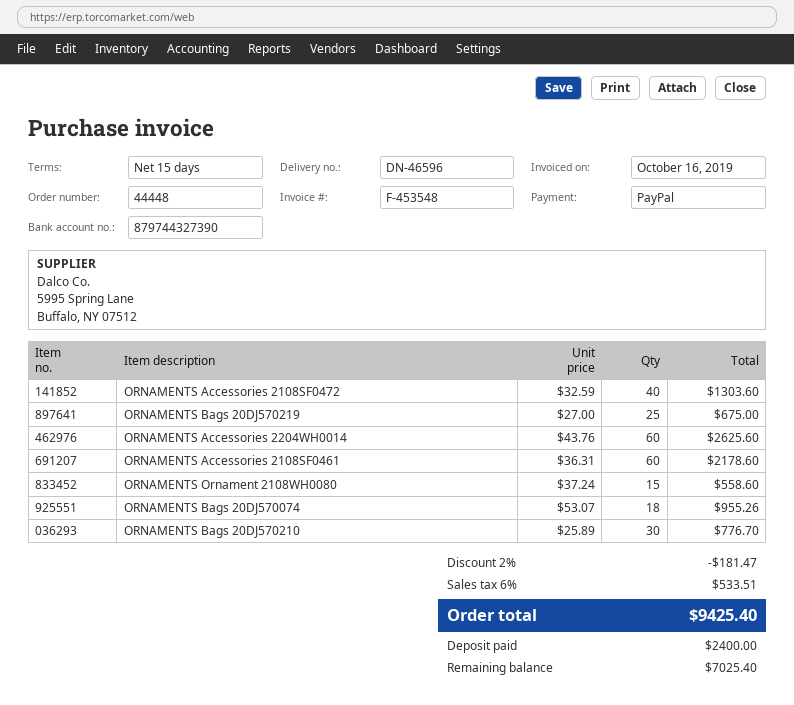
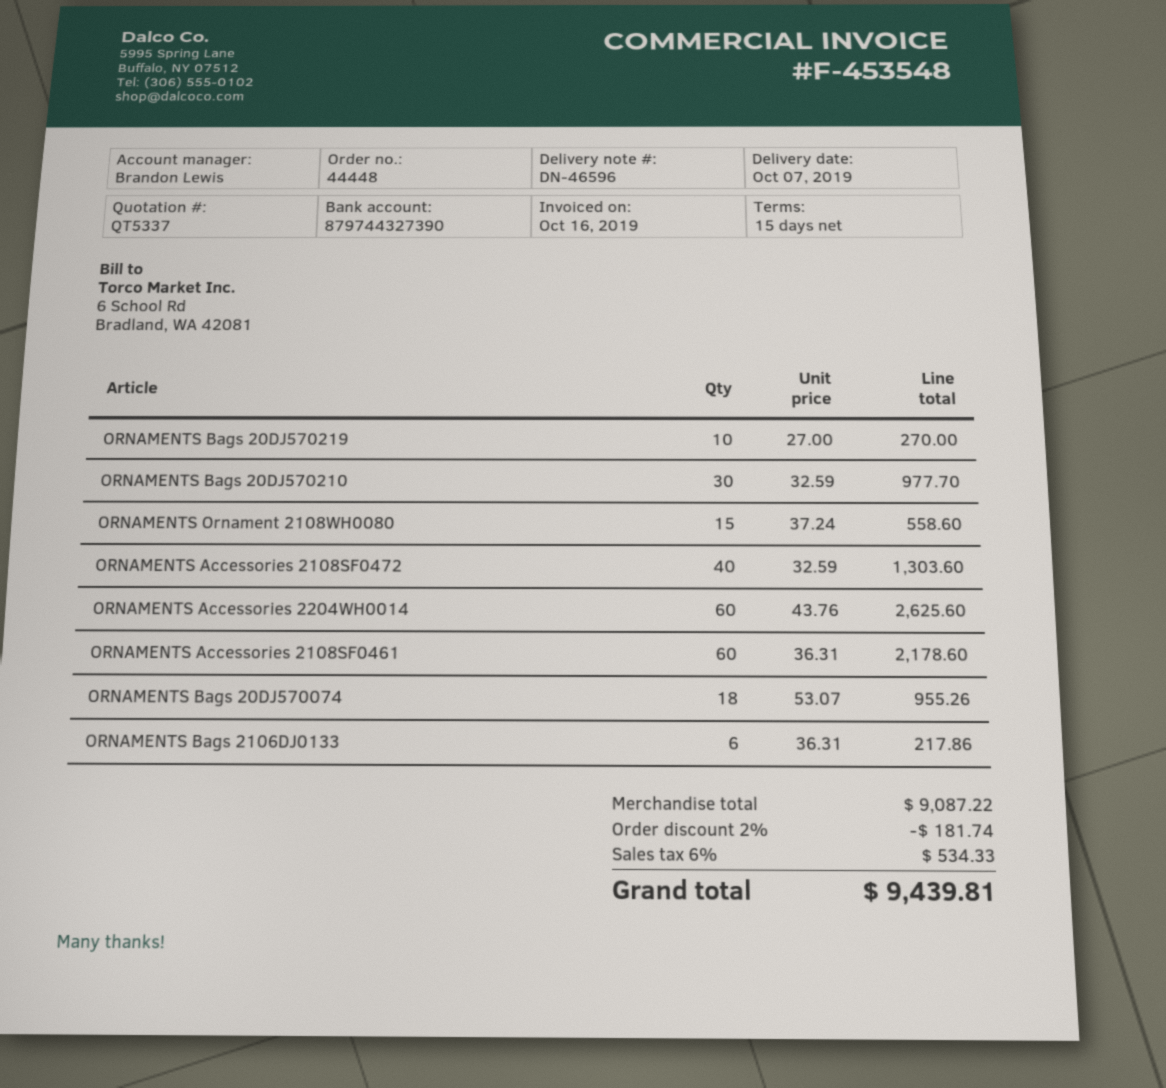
ORNAMENTS Bags 20DJ570219: 25 x 27.00 = 675.00 -> 10 x 27.00 = 270.00
ORNAMENTS Bags 20DJ570210: 30 x 25.89 = 776.70 -> 30 x 32.59 = 977.70
ORNAMENTS Bags 2106DJ0133: none -> 6 x 36.31 = 217.86
discount: 2% = 181.47 -> 2% = 181.74
tax: 6% = 533.51 -> 6% = 534.33
total: 9425.40 -> 9439.81

